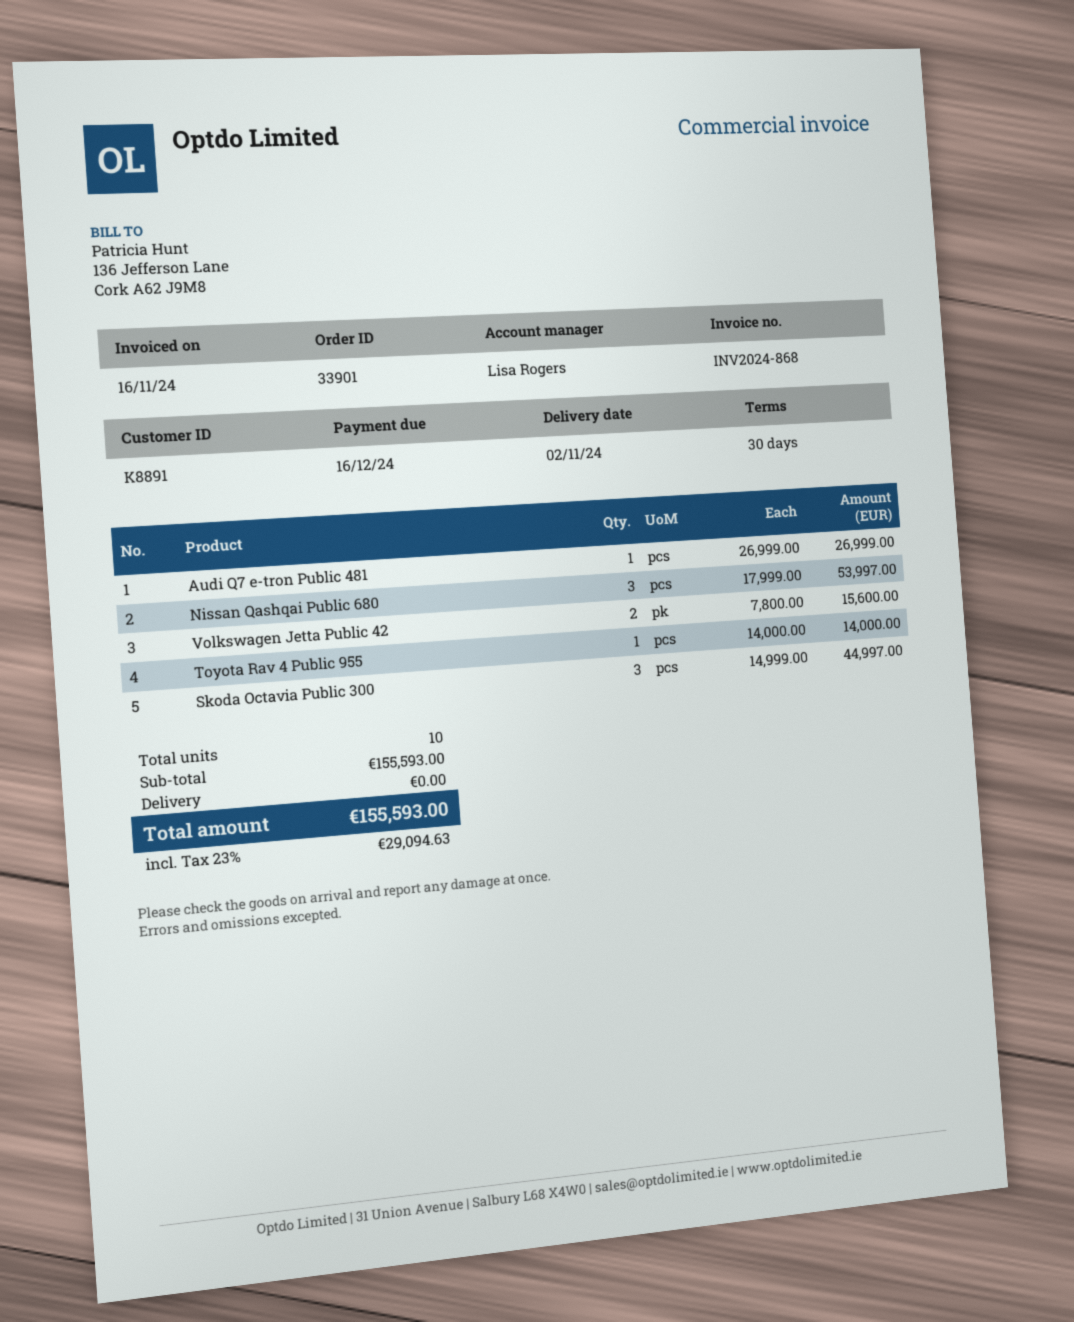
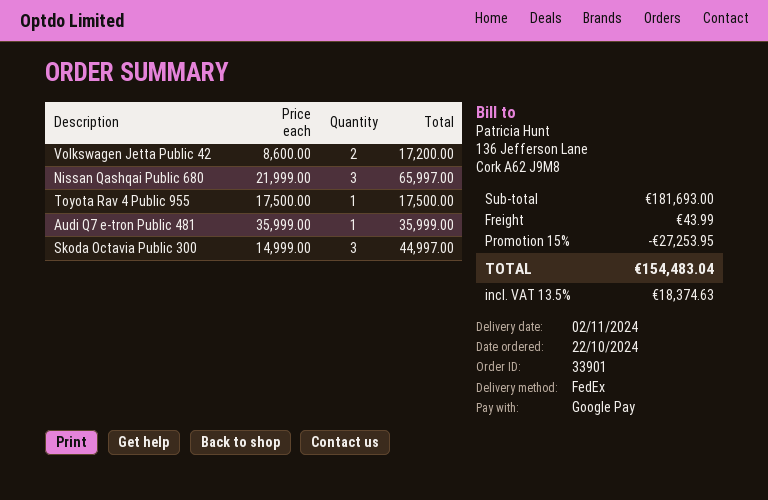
Audi Q7 e-tron Public 481: 1 x 26999.00 = 26999.00 -> 1 x 35999.00 = 35999.00
Nissan Qashqai Public 680: 3 x 17999.00 = 53997.00 -> 3 x 21999.00 = 65997.00
Volkswagen Jetta Public 42: 2 x 7800.00 = 15600.00 -> 2 x 8600.00 = 17200.00
Toyota Rav 4 Public 955: 1 x 14000.00 = 14000.00 -> 1 x 17500.00 = 17500.00
subtotal: 155593.00 -> 181693.00
discount: none -> 15% = 27253.95
shipping: 0.00 -> 43.99
tax: 23% = 29094.63 -> 13.5% = 18374.63
total: 155593.00 -> 154483.04

